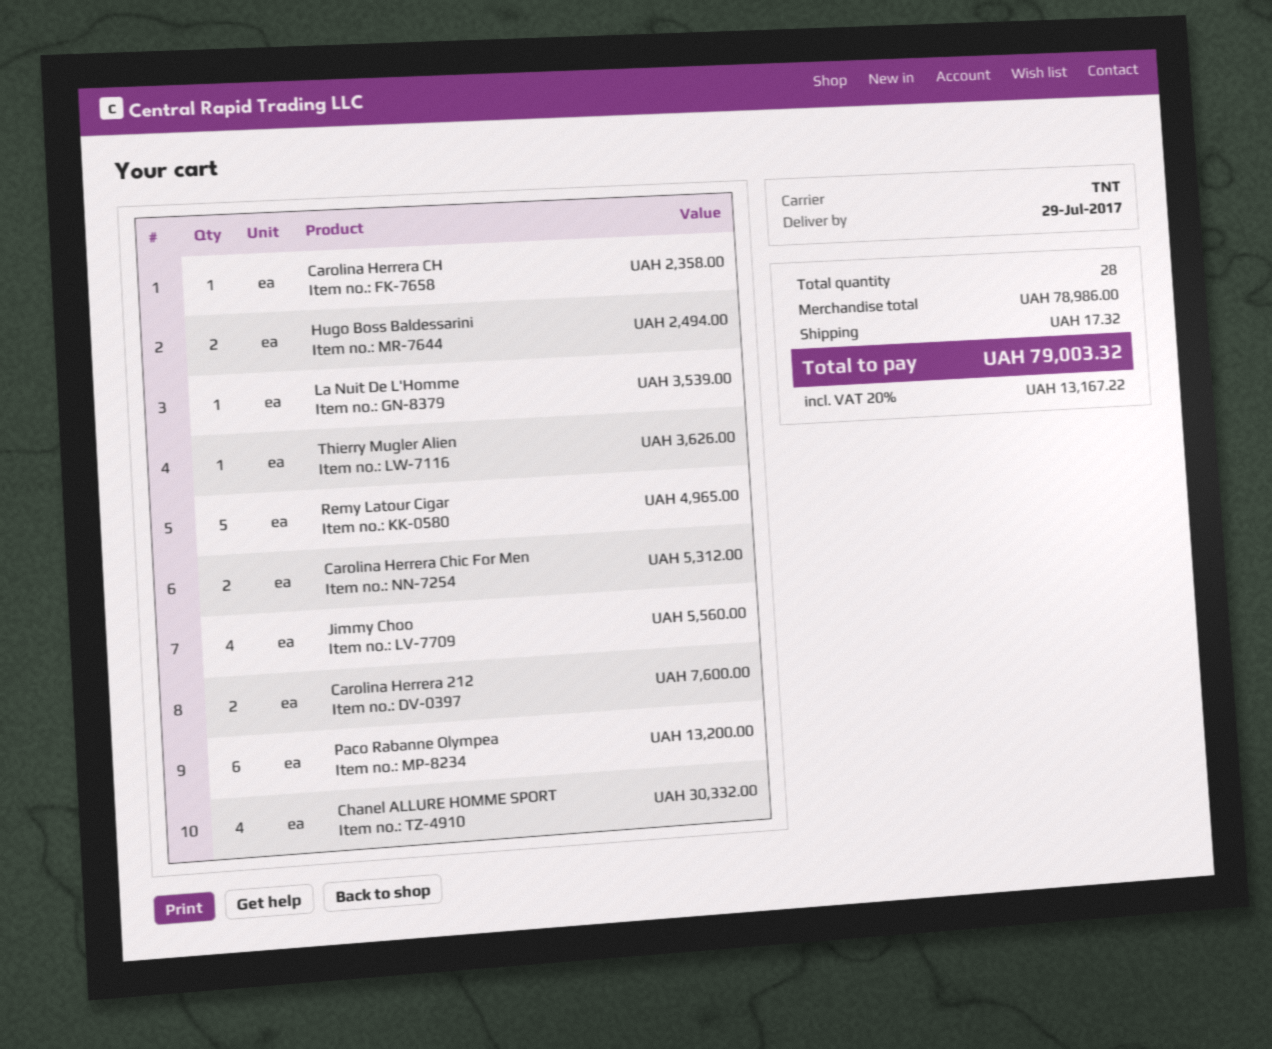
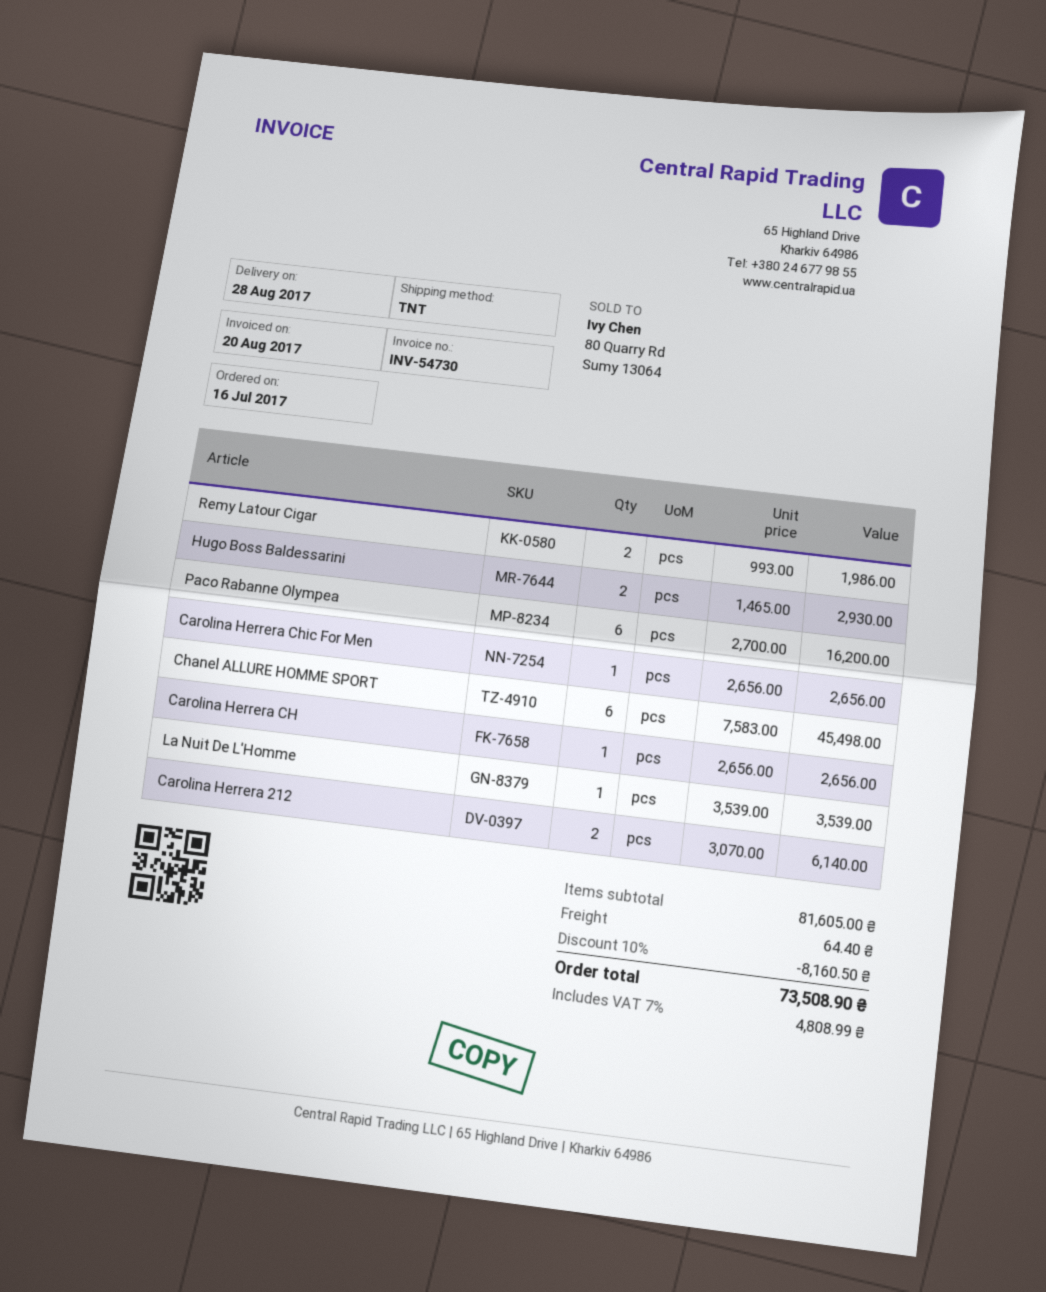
delivery date: 2017-07-29 -> 2017-08-28
Carolina Herrera CH: 1 for 2358.00 -> 1 for 2656.00
Hugo Boss Baldessarini: 2 for 2494.00 -> 2 for 2930.00
Thierry Mugler Alien: 1 for 3626.00 -> none
Remy Latour Cigar: 5 for 4965.00 -> 2 for 1986.00
Carolina Herrera Chic For Men: 2 for 5312.00 -> 1 for 2656.00
Jimmy Choo: 4 for 5560.00 -> none
Carolina Herrera 212: 2 for 7600.00 -> 2 for 6140.00
Paco Rabanne Olympea: 6 for 13200.00 -> 6 for 16200.00
Chanel ALLURE HOMME SPORT: 4 for 30332.00 -> 6 for 45498.00
subtotal: 78986.00 -> 81605.00
discount: none -> 10% = 8160.50
shipping: 17.32 -> 64.40
tax: 20% = 13167.22 -> 7% = 4808.99
total: 79003.32 -> 73508.90

